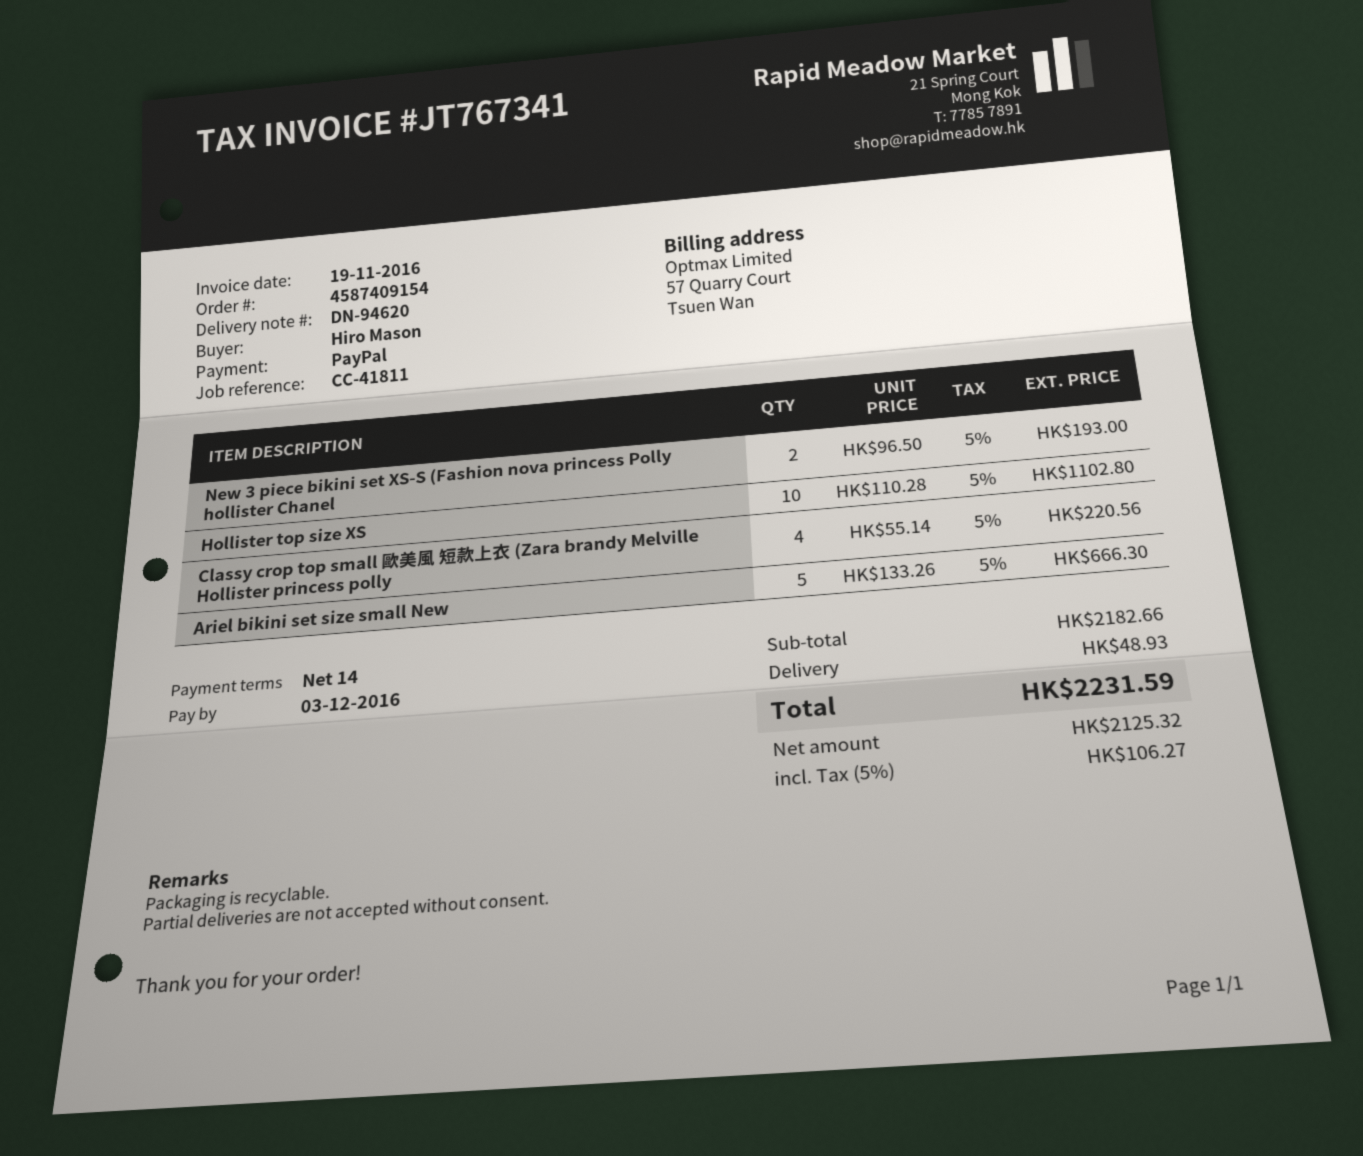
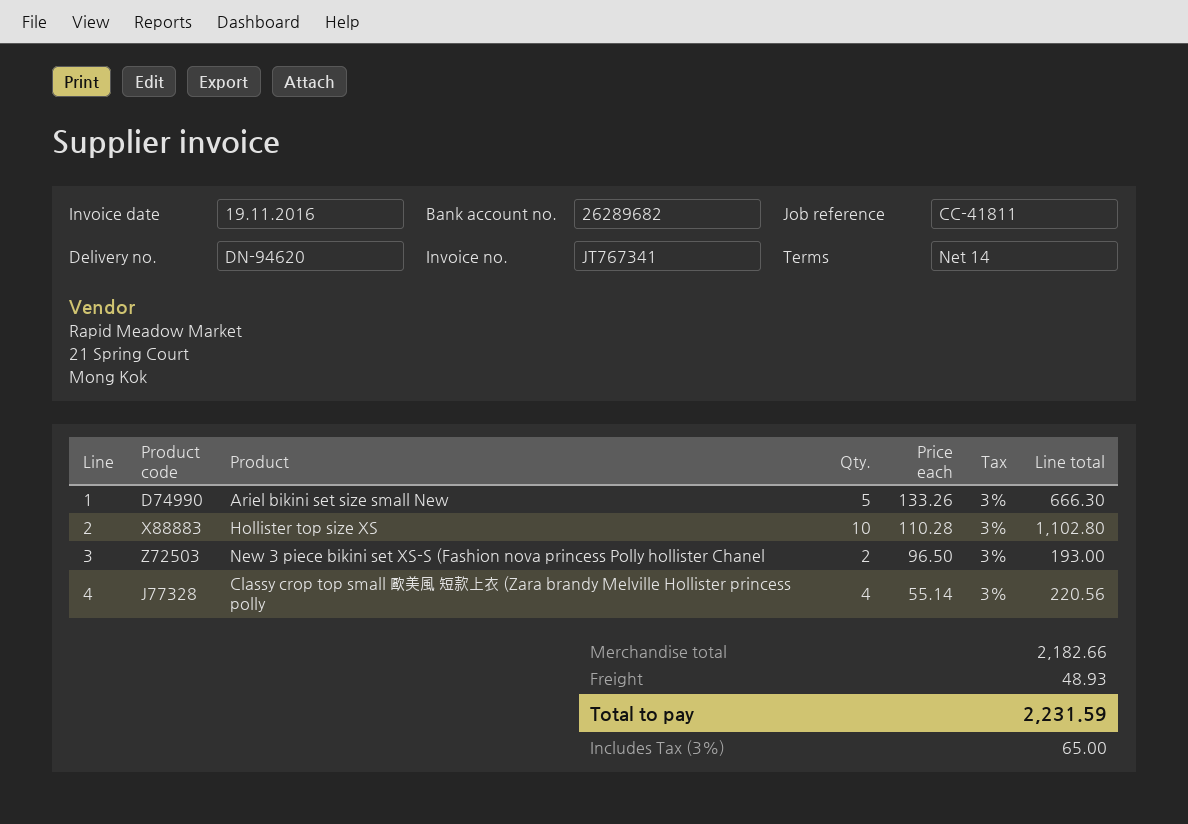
tax: 5% = 106.27 -> 3% = 65.00

